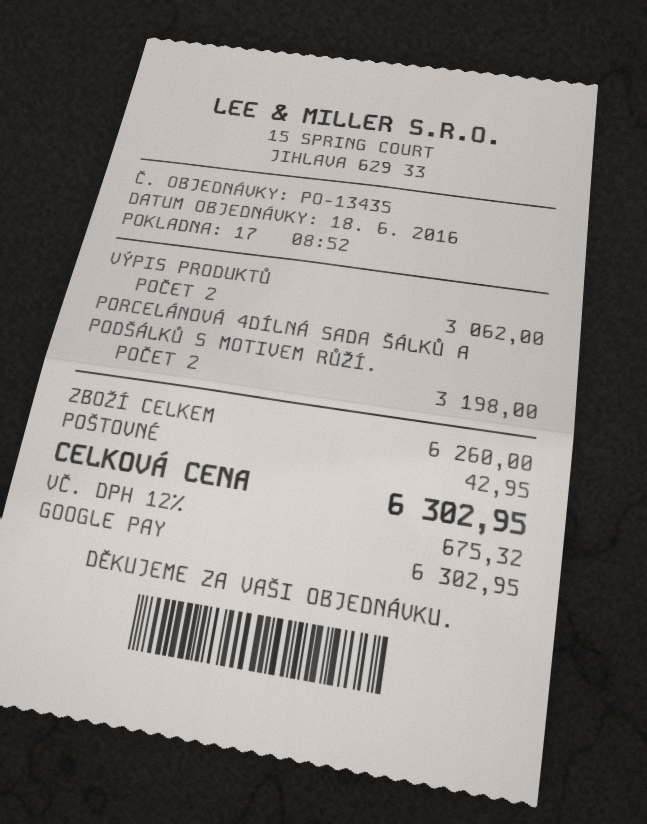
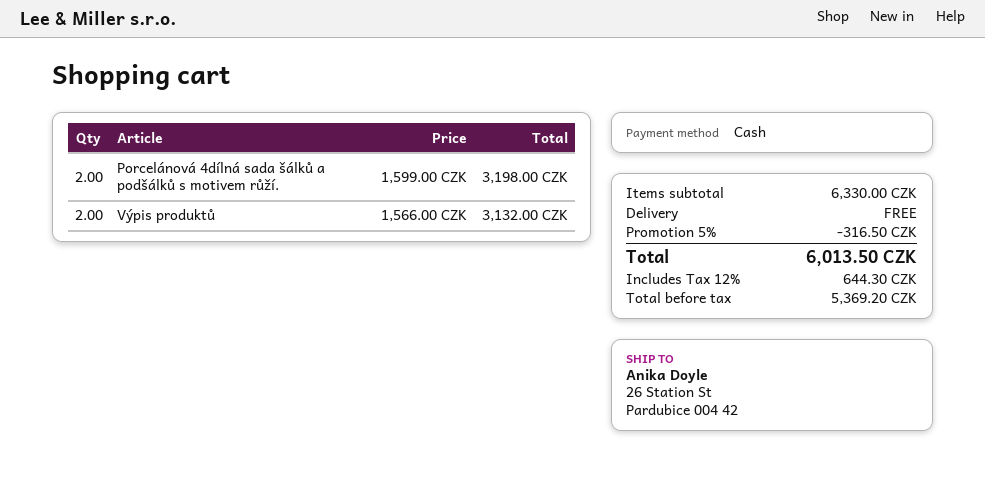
payment method: Google Pay -> cash
VÝPIS PRODUKTŮ: 2 for 3062.00 -> 2 for 3132.00
subtotal: 6260.00 -> 6330.00
discount: none -> 5% = 316.50
shipping: 42.95 -> 0.00
tax: 12% = 675.32 -> 12% = 644.30
total: 6302.95 -> 6013.50

